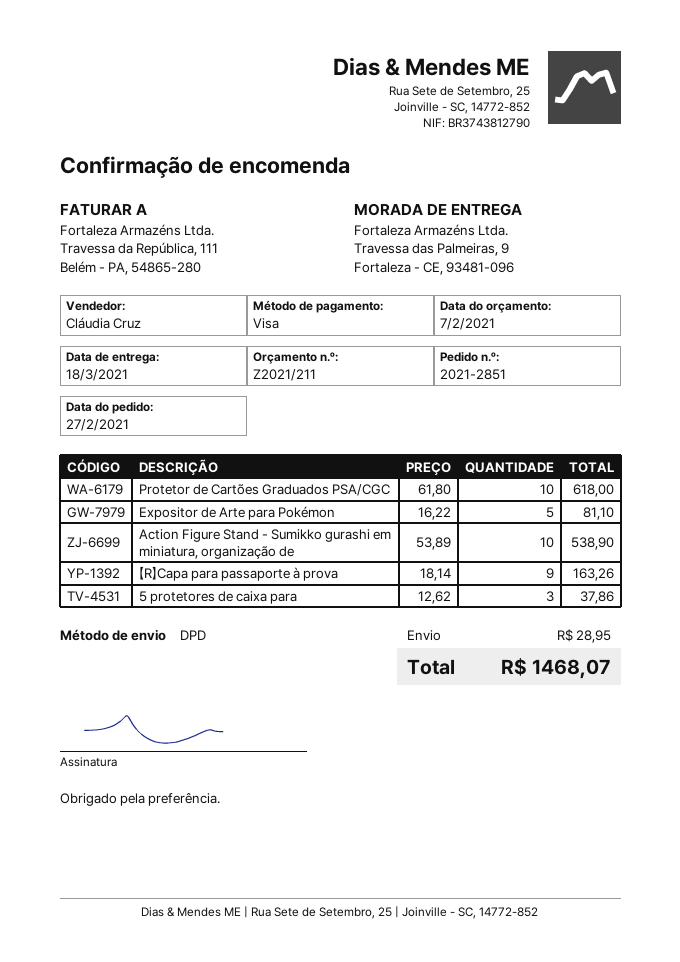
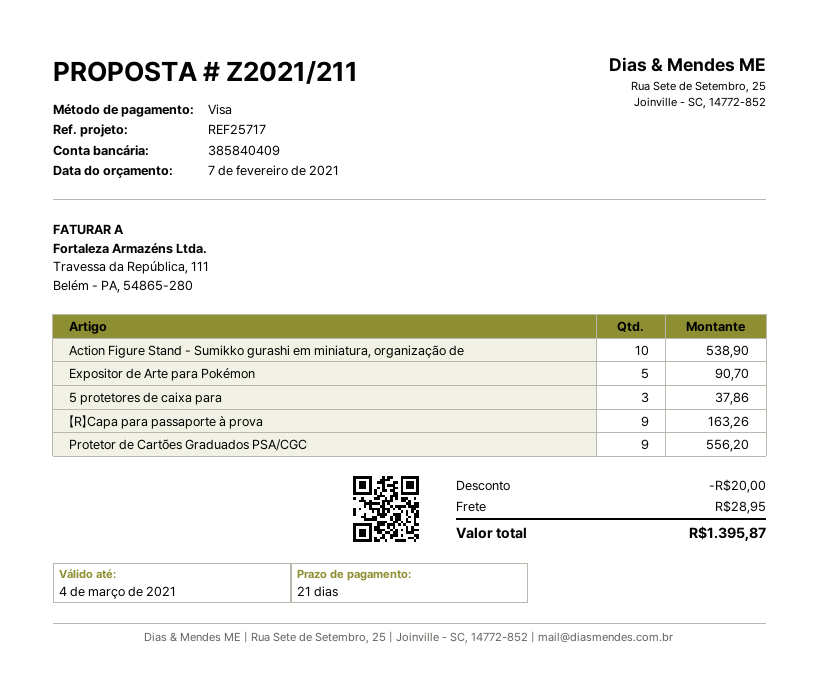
Protetor de Cartões Graduados PSA/CGC: 10 for 618.00 -> 9 for 556.20
Expositor de Arte para Pokémon: 5 for 81.10 -> 5 for 90.70
discount: none -> 20.00
total: 1468.07 -> 1395.87

